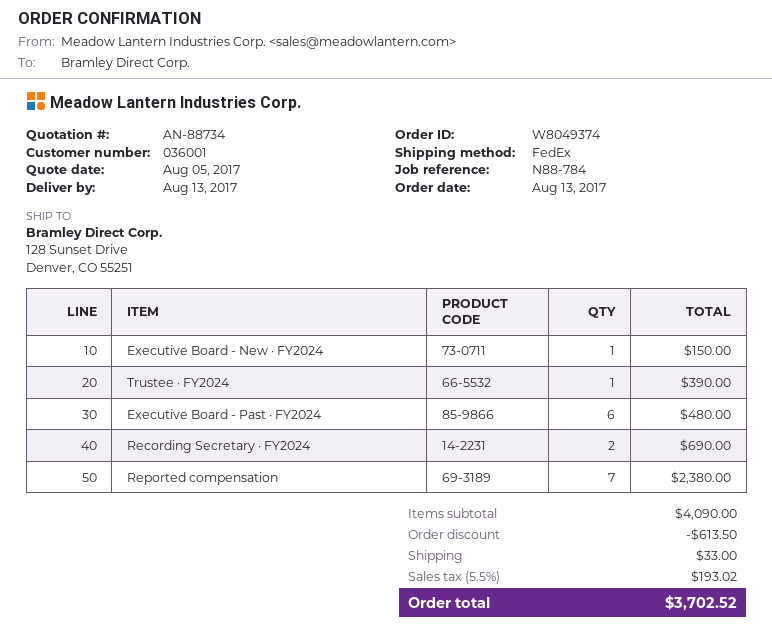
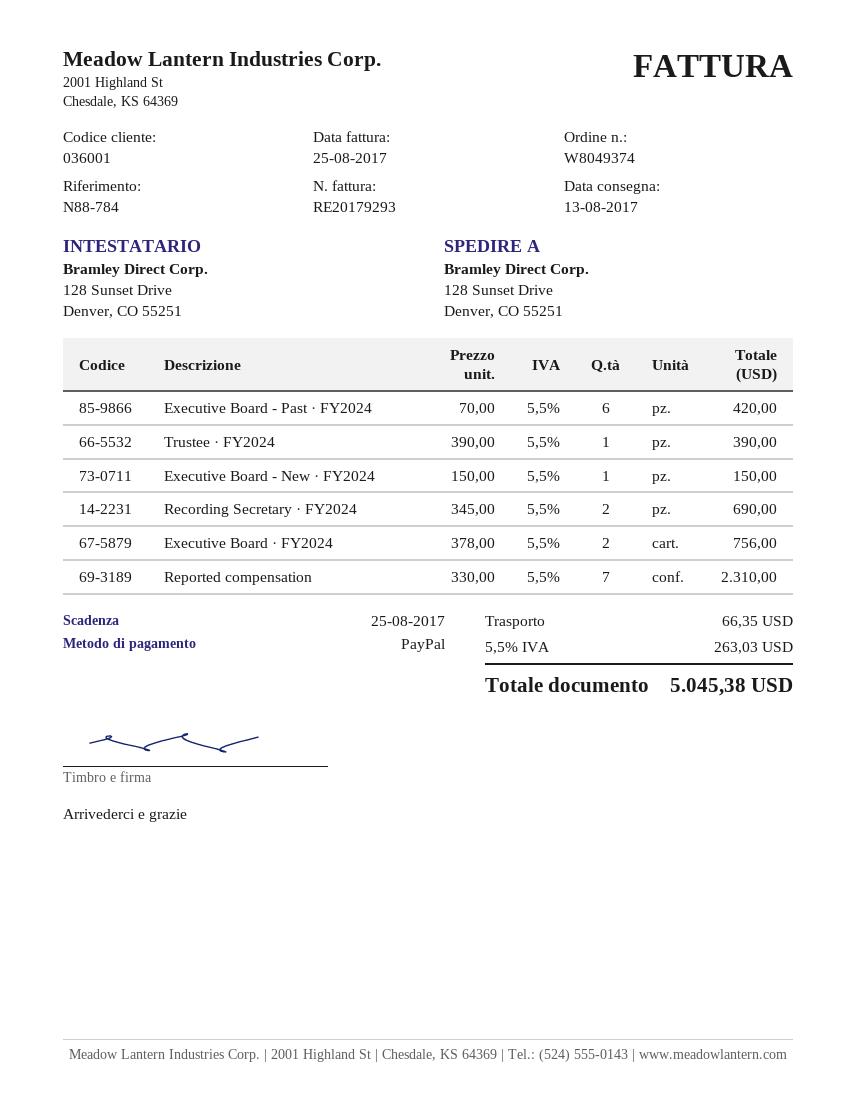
Executive Board - Past · FY2024: 6 for 480.00 -> 6 for 420.00
Reported compensation: 7 for 2380.00 -> 7 for 2310.00
Executive Board · FY2024: none -> 2 for 756.00
discount: 613.50 -> none
shipping: 33.00 -> 66.35
tax: 5.5% = 193.02 -> 5.5% = 263.03
total: 3702.52 -> 5045.38

